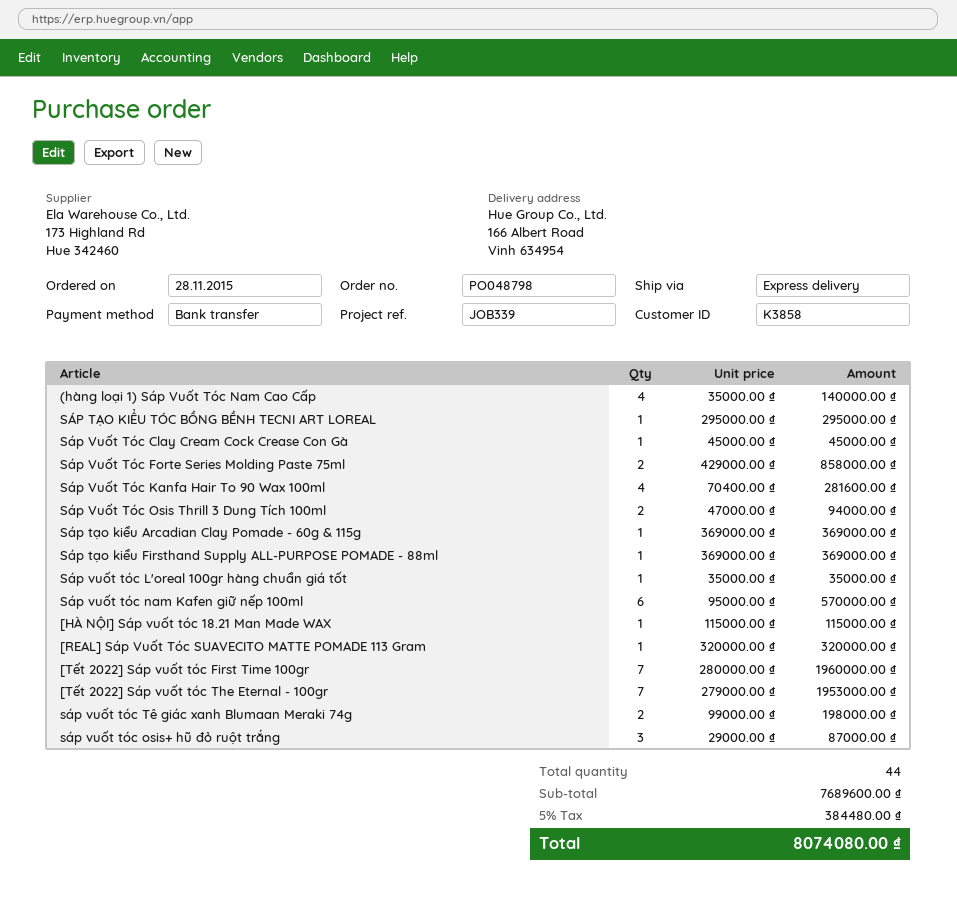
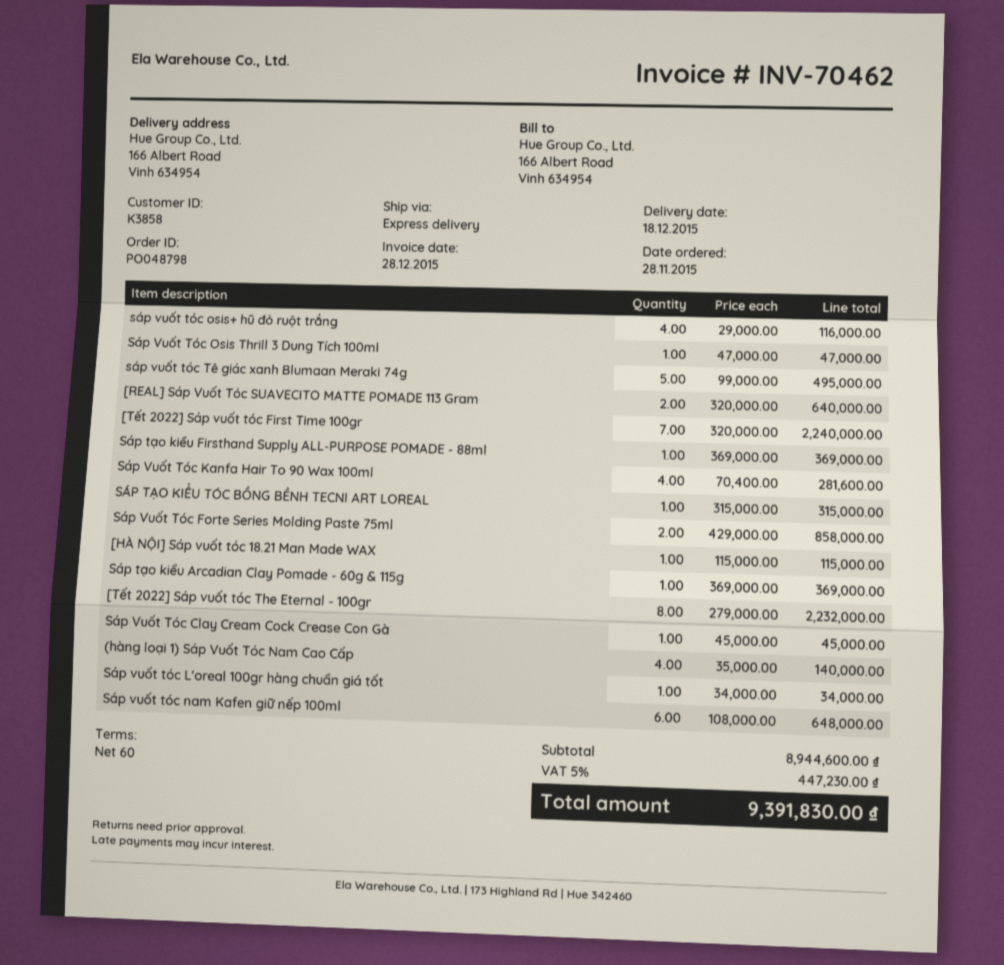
SÁP TẠO KIỂU TÓC BỒNG BỀNH TECNI ART LOREAL: 1 x 295000.00 = 295000.00 -> 1 x 315000.00 = 315000.00
Sáp Vuốt Tóc Osis Thrill 3 Dung Tích 100ml: 2 x 47000.00 = 94000.00 -> 1 x 47000.00 = 47000.00
Sáp vuốt tóc L'oreal 100gr hàng chuẩn giá tốt: 1 x 35000.00 = 35000.00 -> 1 x 34000.00 = 34000.00
Sáp vuốt tóc nam Kafen giữ nếp 100ml: 6 x 95000.00 = 570000.00 -> 6 x 108000.00 = 648000.00
[REAL] Sáp Vuốt Tóc SUAVECITO MATTE POMADE 113 Gram: 1 x 320000.00 = 320000.00 -> 2 x 320000.00 = 640000.00
[Tết 2022] Sáp vuốt tóc First Time 100gr: 7 x 280000.00 = 1960000.00 -> 7 x 320000.00 = 2240000.00
[Tết 2022] Sáp vuốt tóc The Eternal - 100gr: 7 x 279000.00 = 1953000.00 -> 8 x 279000.00 = 2232000.00
sáp vuốt tóc Tê giác xanh Blumaan Meraki 74g: 2 x 99000.00 = 198000.00 -> 5 x 99000.00 = 495000.00
sáp vuốt tóc osis+ hũ đỏ ruột trắng: 3 x 29000.00 = 87000.00 -> 4 x 29000.00 = 116000.00
subtotal: 7689600.00 -> 8944600.00
tax: 5% = 384480.00 -> 5% = 447230.00
total: 8074080.00 -> 9391830.00

